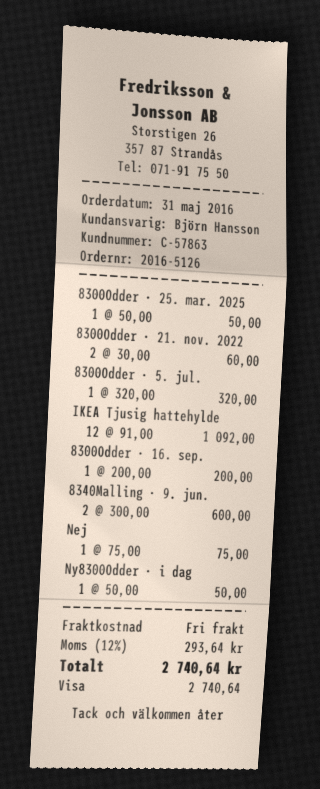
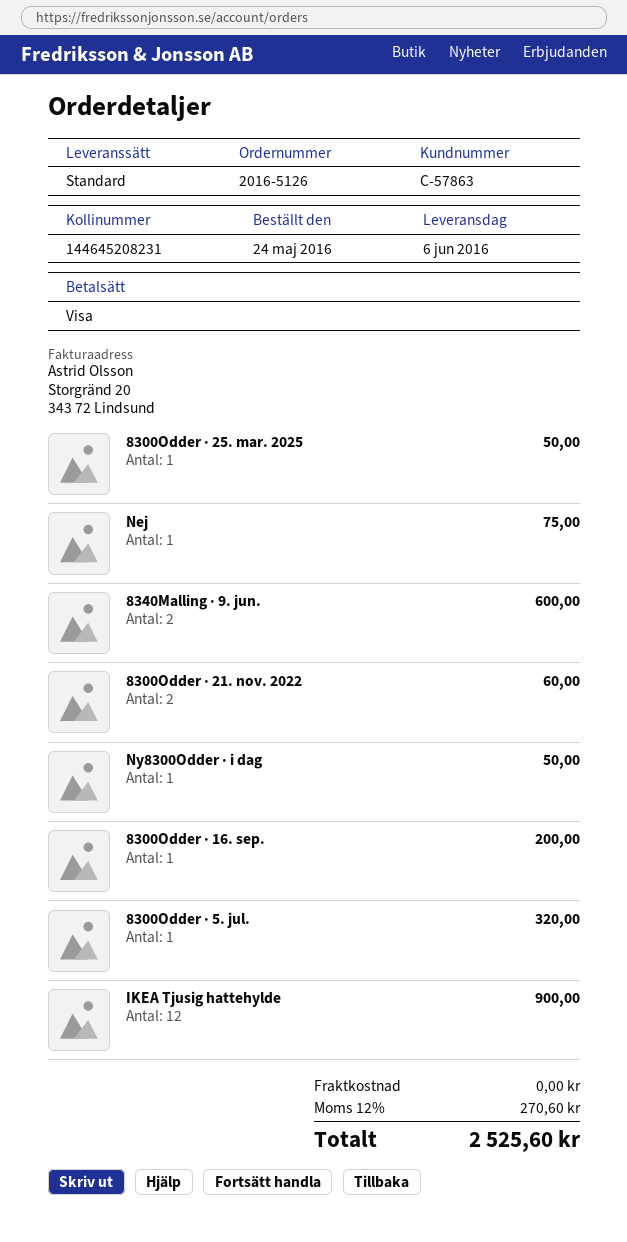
order date: 2016-05-31 -> 2016-05-24
IKEA Tjusig hattehylde: 12 for 1092.00 -> 12 for 900.00
tax: 12% = 293.64 -> 12% = 270.60
total: 2740.64 -> 2525.60

